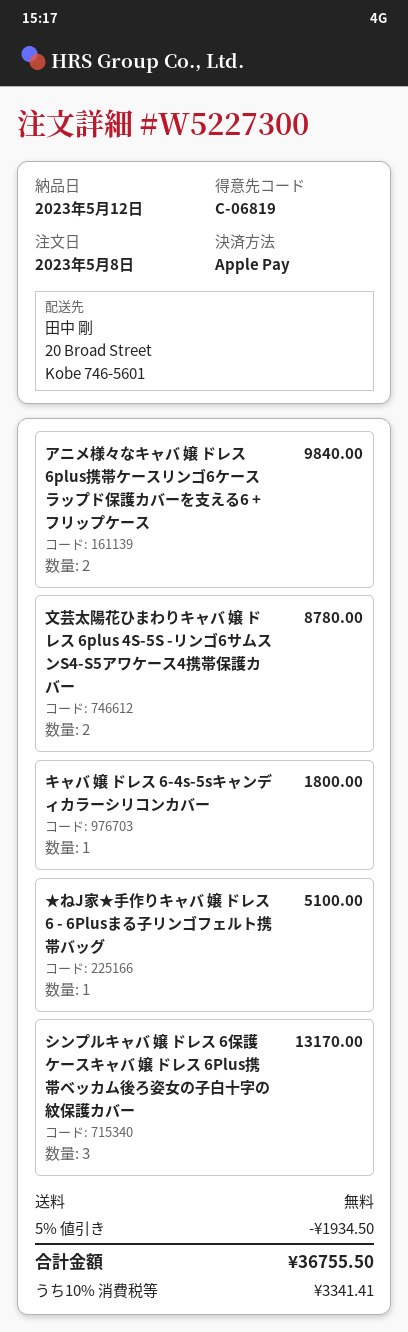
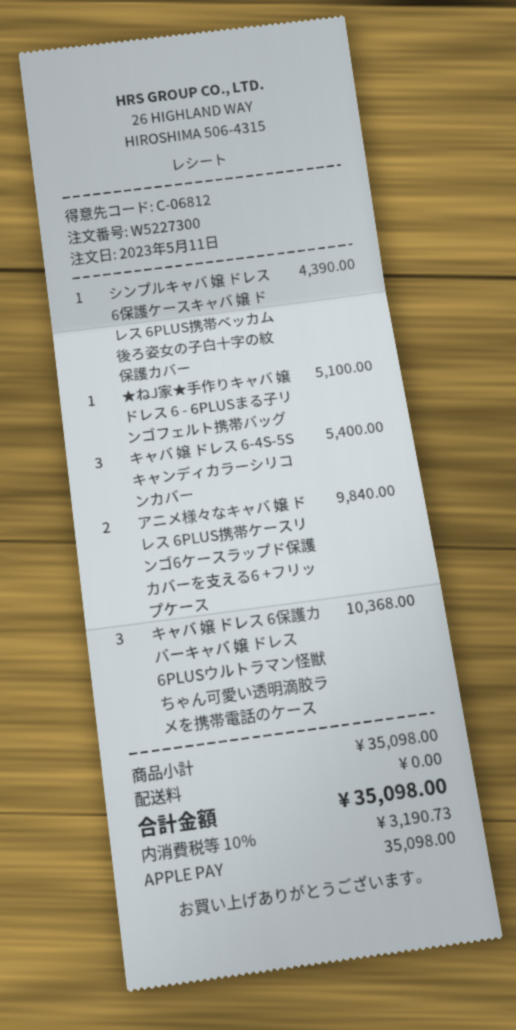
order date: 2023-05-08 -> 2023-05-11
customer number: C-06819 -> C-06812
文芸太陽花ひまわりキャバ 嬢 ドレス 6plus 4S-5S -リンゴ6サムスンS4-S5アワケース4携帯保護カバー: 2 for 8780.00 -> none
キャバ 嬢 ドレス 6-4s-5sキャンディカラーシリコンカバー: 1 for 1800.00 -> 3 for 5400.00
シンプルキャバ 嬢 ドレス 6保護ケースキャバ 嬢 ドレス 6Plus携帯ベッカム後ろ姿女の子白十字の紋保護カバー: 3 for 13170.00 -> 1 for 4390.00
キャバ 嬢 ドレス 6保護カバーキャバ 嬢 ドレス 6PLUSウルトラマン怪獣ちゃん可愛い透明滴胶ラメを携帯電話のケース: none -> 3 for 10368.00
discount: 5% = 1934.50 -> none
tax: 10% = 3341.41 -> 10% = 3190.73
total: 36755.50 -> 35098.00

